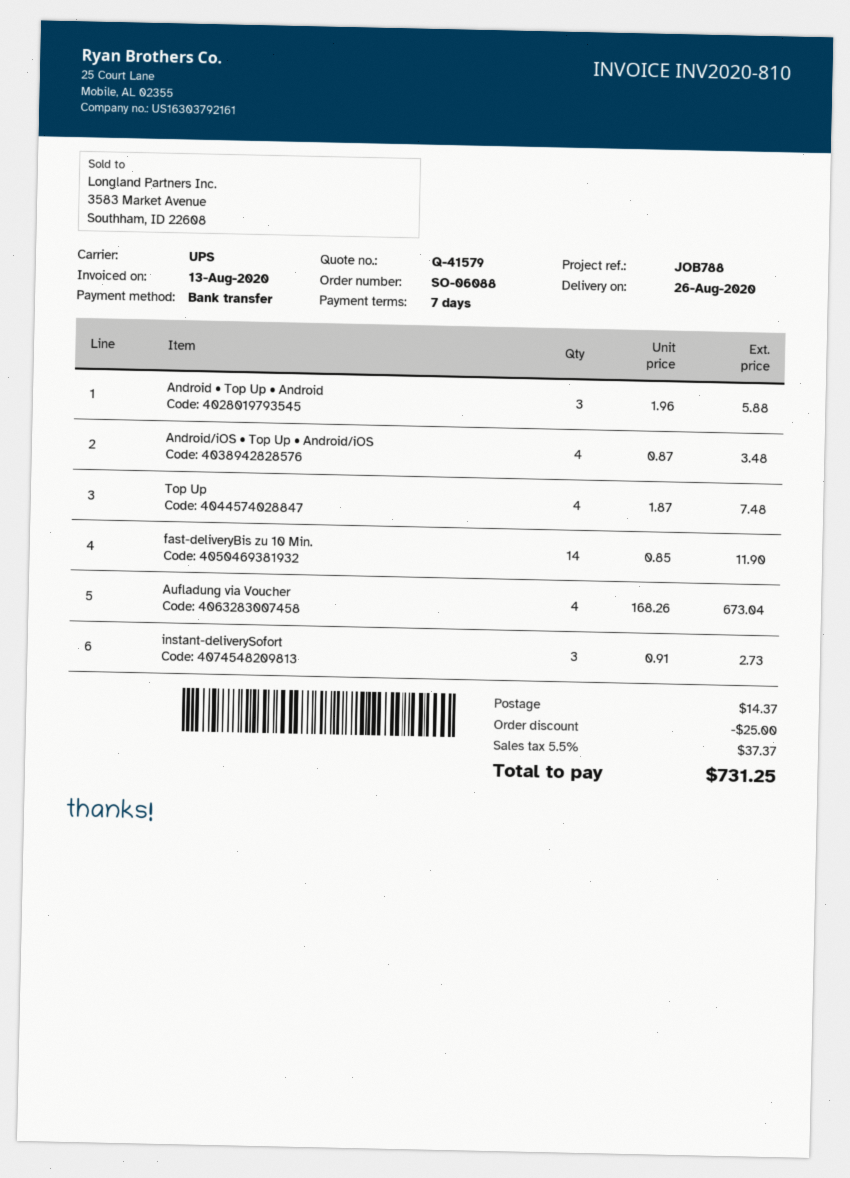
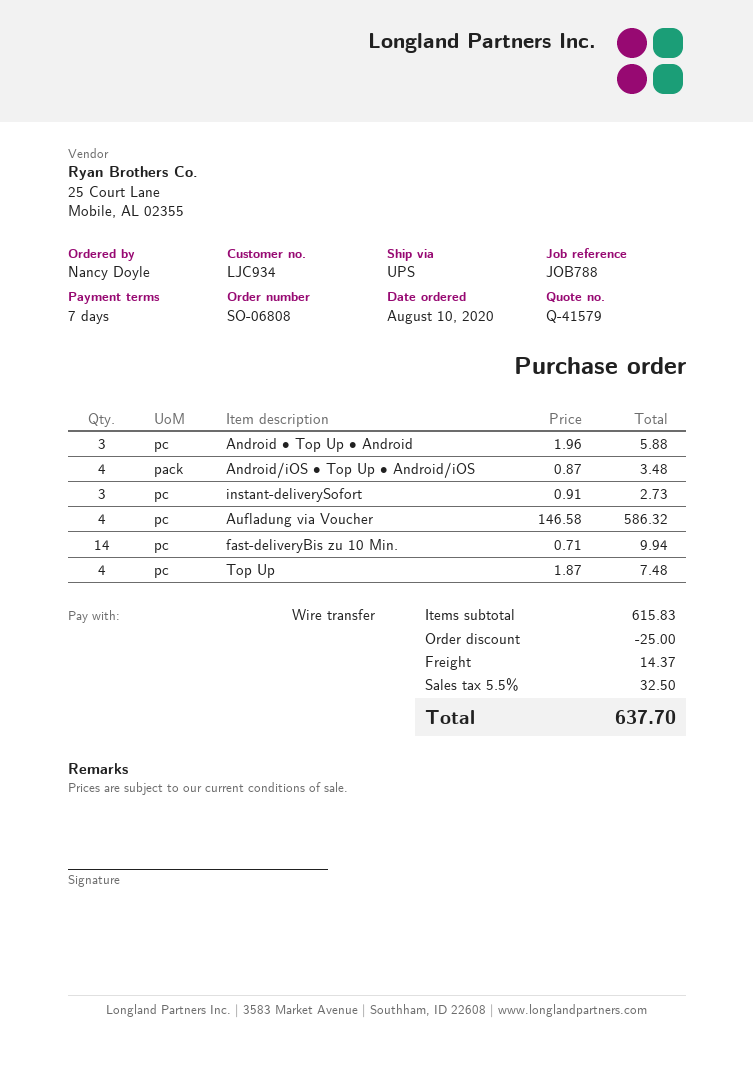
order number: SO-06088 -> SO-06808
fast-deliveryBis zu 10 Min.: 14 x 0.85 = 11.90 -> 14 x 0.71 = 9.94
Aufladung via Voucher: 4 x 168.26 = 673.04 -> 4 x 146.58 = 586.32
tax: 5.5% = 37.37 -> 5.5% = 32.50
total: 731.25 -> 637.70

